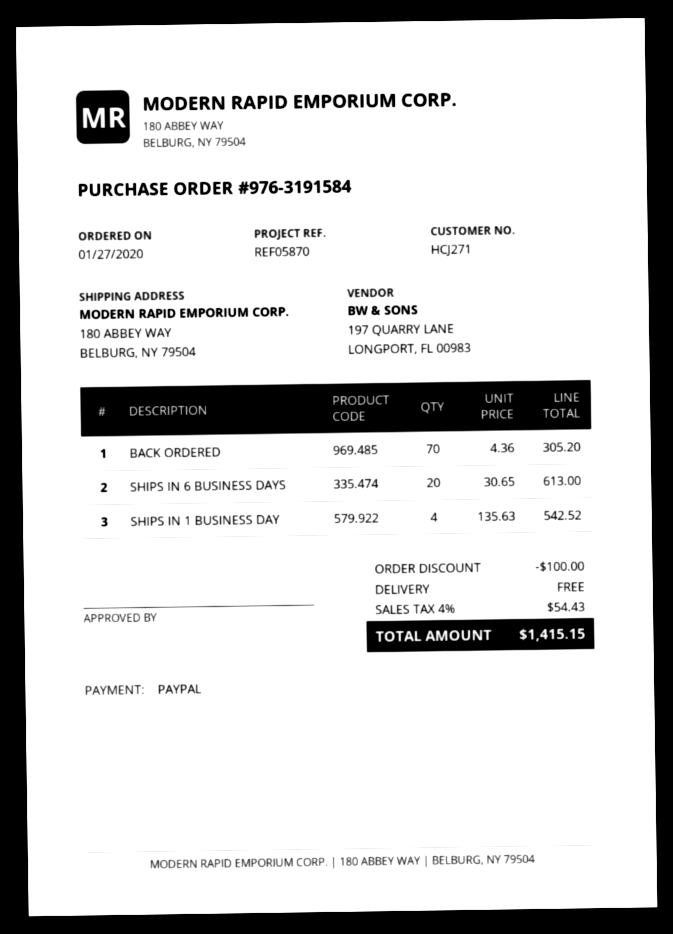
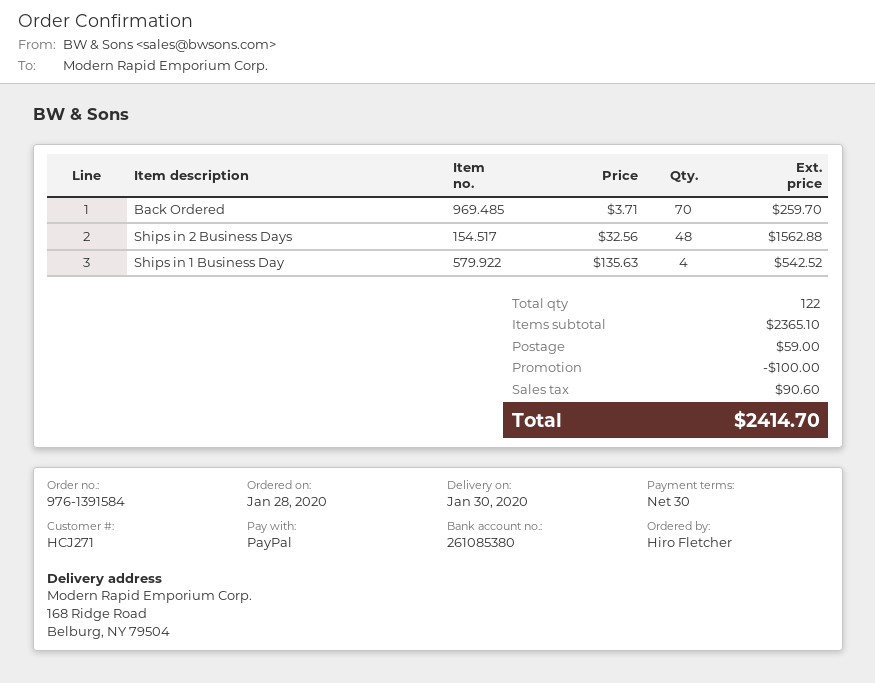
order number: 976-3191584 -> 976-1391584
order date: 2020-01-27 -> 2020-01-28
ship to: 180 ABBEY WAY, BELBURG, NY 79504 -> 168 Ridge Road, Belburg, NY 79504
BACK ORDERED: 70 x 4.36 = 305.20 -> 70 x 3.71 = 259.70
SHIPS IN 6 BUSINESS DAYS: 20 x 30.65 = 613.00 -> none
Ships in 2 Business Days: none -> 48 x 32.56 = 1562.88
shipping: 0.00 -> 59.00
tax: 54.43 -> 90.60
total: 1415.15 -> 2414.70

